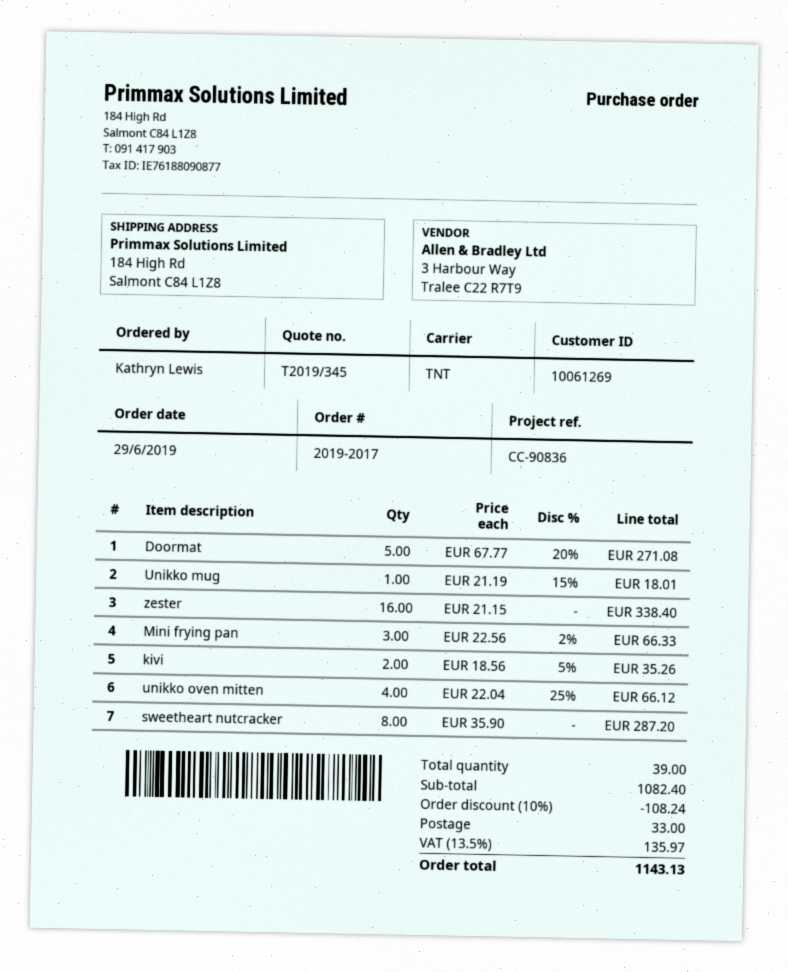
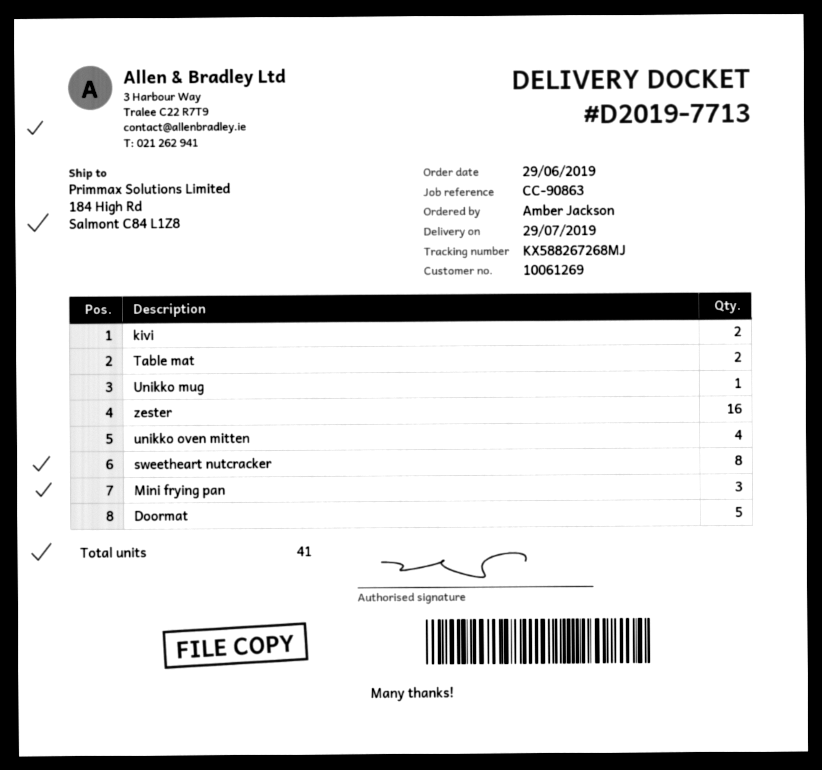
reference: CC-90836 -> CC-90863
ordered by: Kathryn Lewis -> Amber Jackson
Table mat: none -> 2
total quantity: 39 -> 41

